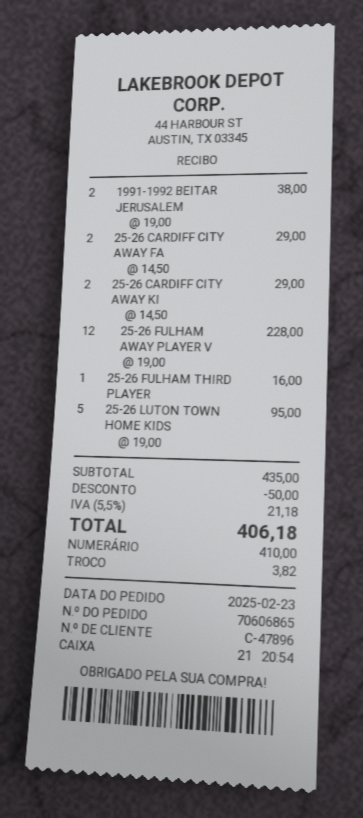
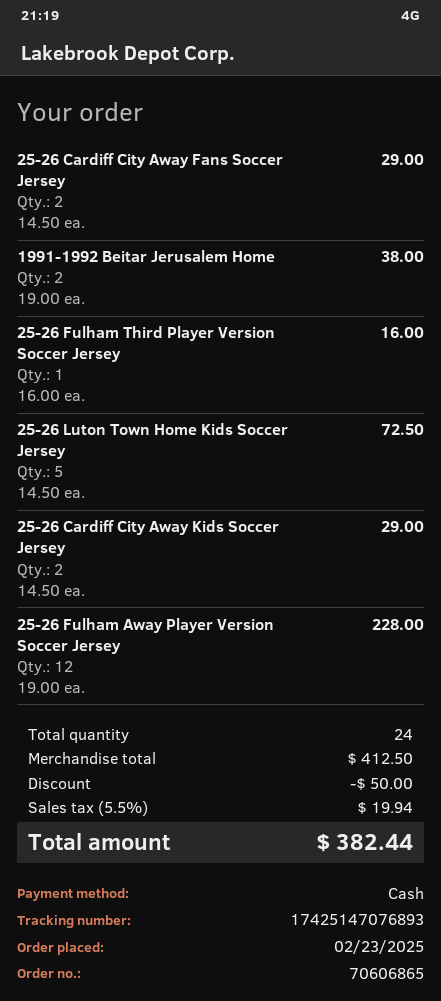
25-26 LUTON TOWN HOME KIDS: 5 x 19.00 = 95.00 -> 5 x 14.50 = 72.50
subtotal: 435.00 -> 412.50
tax: 5.5% = 21.18 -> 5.5% = 19.94
total: 406.18 -> 382.44

